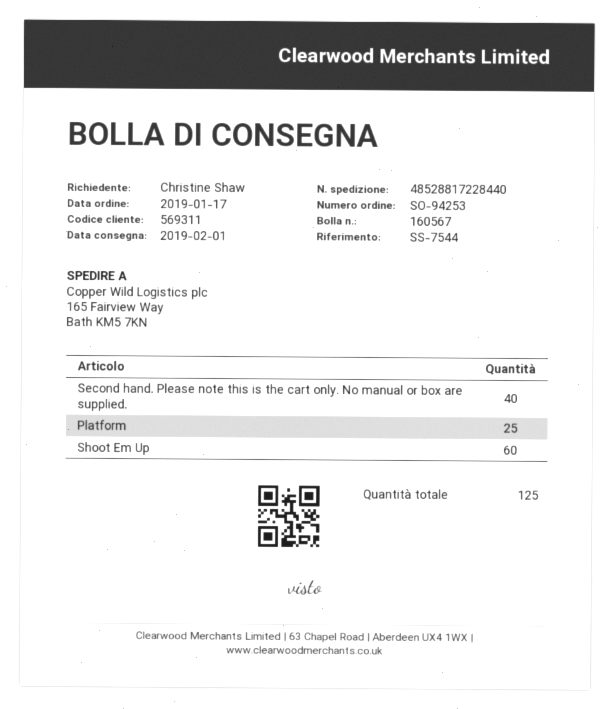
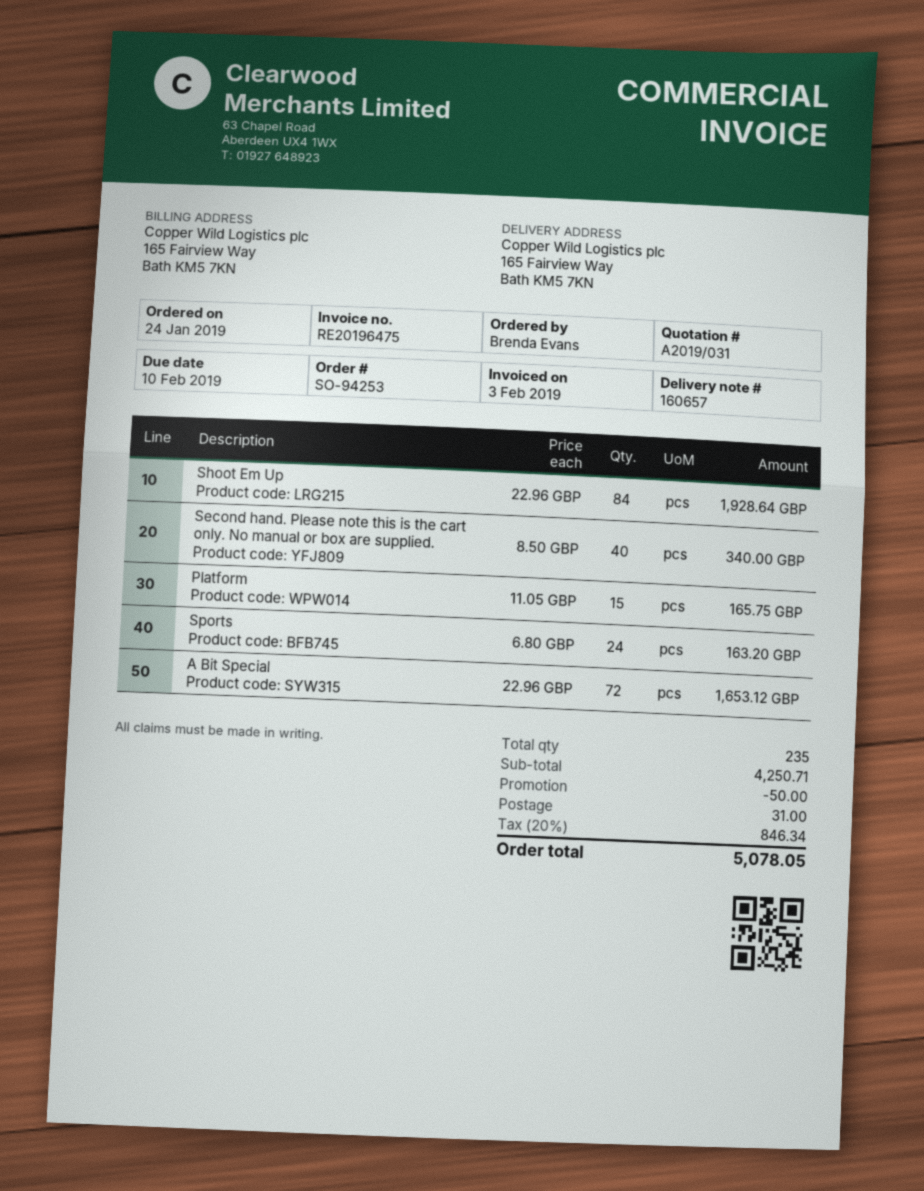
order date: 2019-01-17 -> 2019-01-24
delivery note number: 160567 -> 160657
ordered by: Christine Shaw -> Brenda Evans
Platform: 25 -> 15
Shoot Em Up: 60 -> 84
Sports: none -> 24
A Bit Special: none -> 72
total quantity: 125 -> 235

